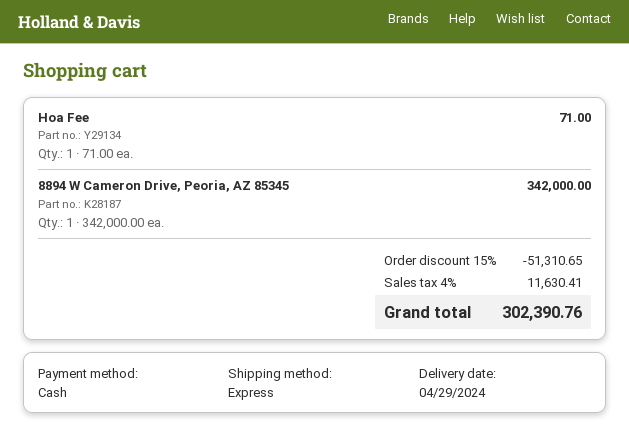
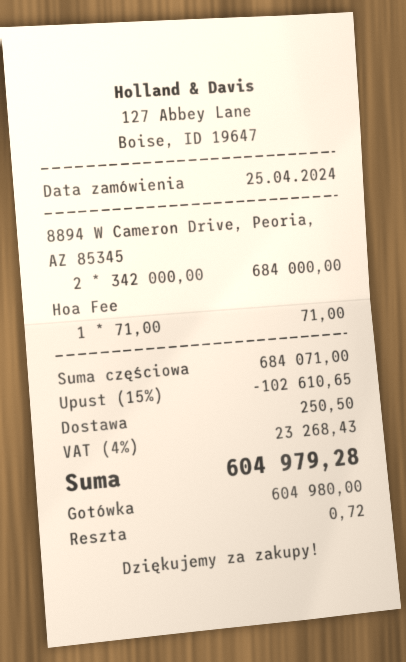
8894 W Cameron Drive, Peoria, AZ 85345: 1 x 342000.00 = 342000.00 -> 2 x 342000.00 = 684000.00
discount: 15% = 51310.65 -> 15% = 102610.65
shipping: none -> 250.50
tax: 4% = 11630.41 -> 4% = 23268.43
total: 302390.76 -> 604979.28

